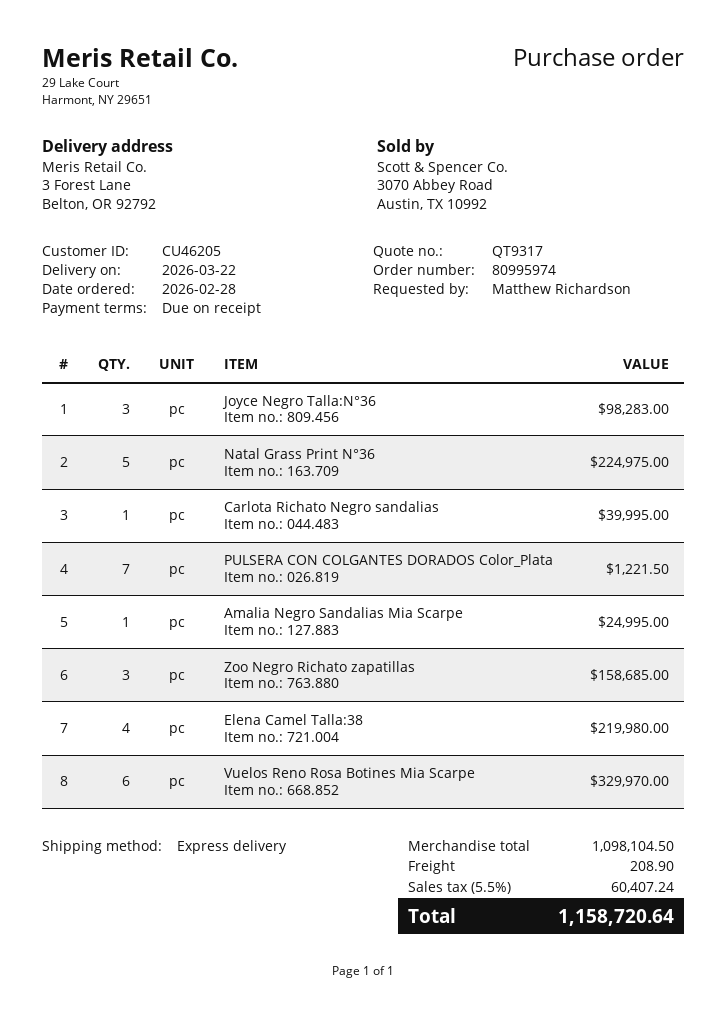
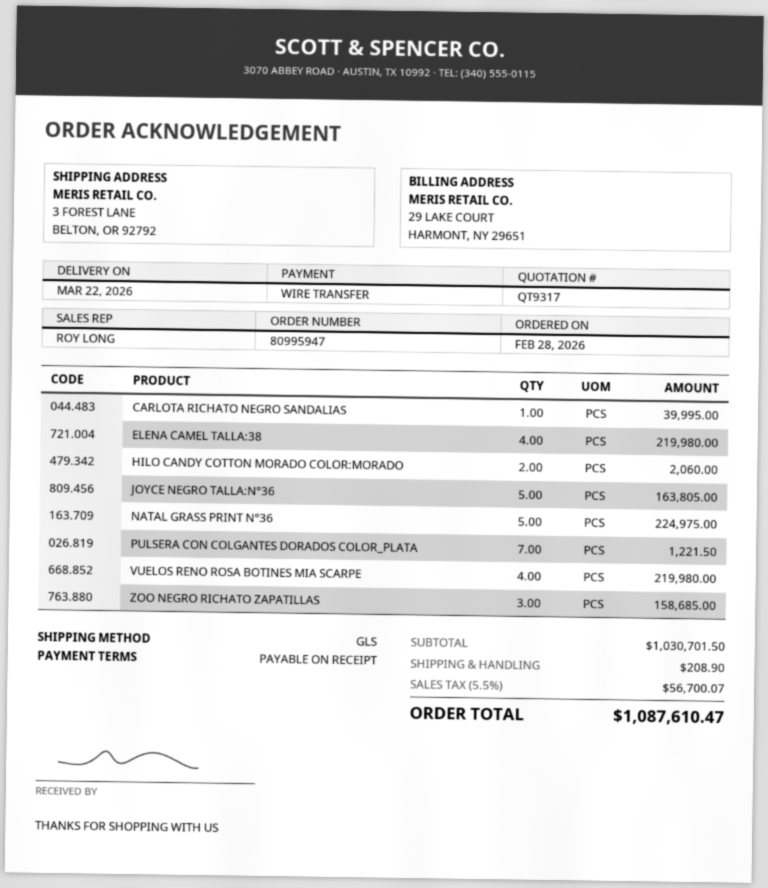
order number: 80995974 -> 80995947
shipping method: express -> GLS
Joyce Negro Talla:N°36: 3 for 98283.00 -> 5 for 163805.00
Amalia Negro Sandalias Mia Scarpe: 1 for 24995.00 -> none
Vuelos Reno Rosa Botines Mia Scarpe: 6 for 329970.00 -> 4 for 219980.00
HILO CANDY COTTON MORADO COLOR:MORADO: none -> 2 for 2060.00
subtotal: 1098104.50 -> 1030701.50
tax: 5.5% = 60407.24 -> 5.5% = 56700.07
total: 1158720.64 -> 1087610.47

